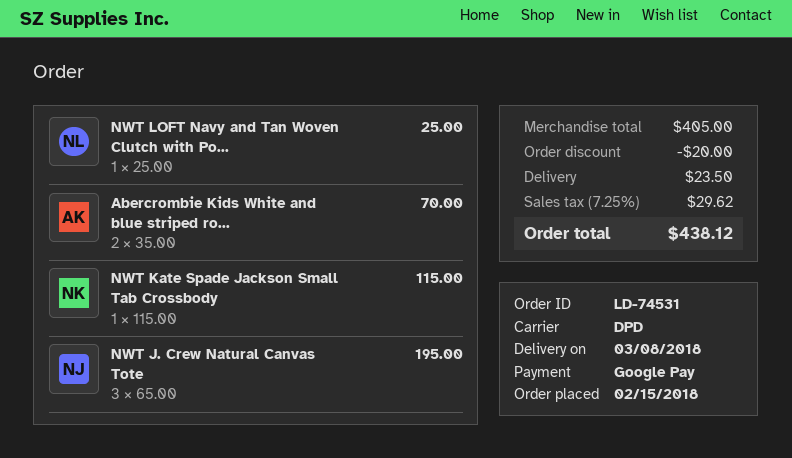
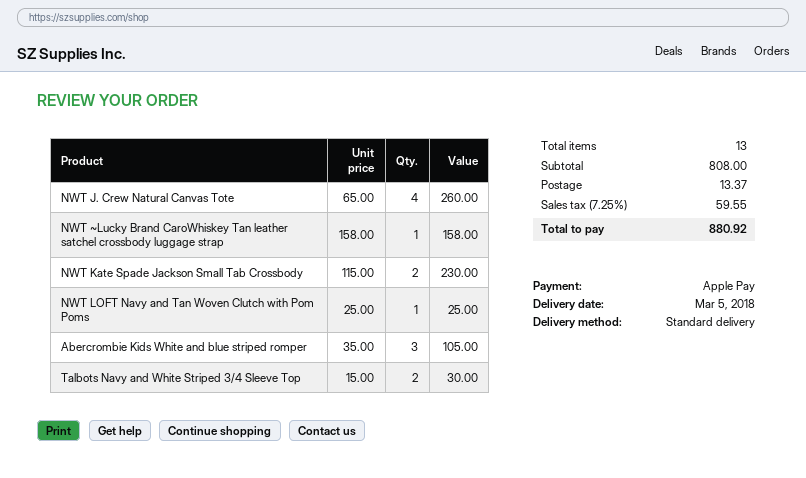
delivery date: 2018-03-08 -> 2018-03-05
payment method: Google Pay -> Apple Pay
shipping method: DPD -> standard
Abercrombie Kids White and blue striped ro...: 2 x 35.00 = 70.00 -> 3 x 35.00 = 105.00
NWT Kate Spade Jackson Small Tab Crossbody: 1 x 115.00 = 115.00 -> 2 x 115.00 = 230.00
NWT J. Crew Natural Canvas Tote: 3 x 65.00 = 195.00 -> 4 x 65.00 = 260.00
NWT ~Lucky Brand CaroWhiskey Tan leather satchel crossbody luggage strap: none -> 1 x 158.00 = 158.00
Talbots Navy and White Striped 3/4 Sleeve Top: none -> 2 x 15.00 = 30.00
subtotal: 405.00 -> 808.00
discount: 20.00 -> none
shipping: 23.50 -> 13.37
tax: 7.25% = 29.62 -> 7.25% = 59.55
total: 438.12 -> 880.92

